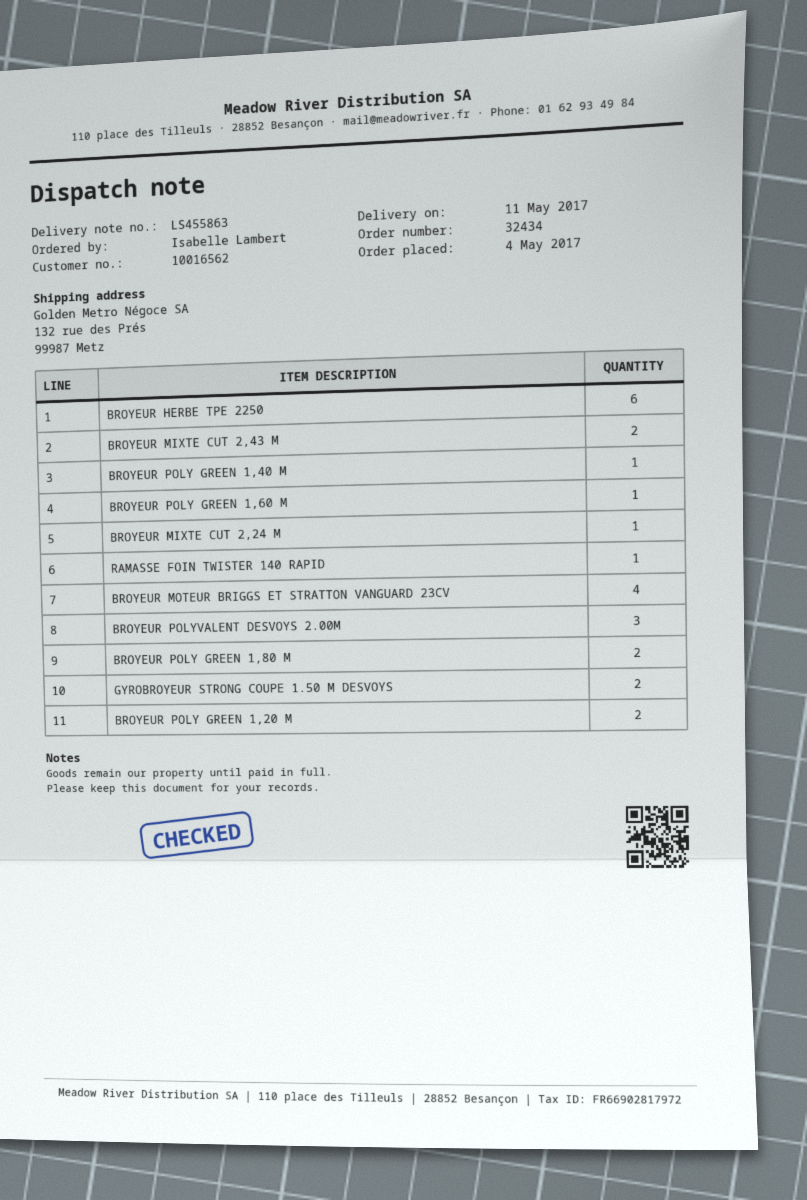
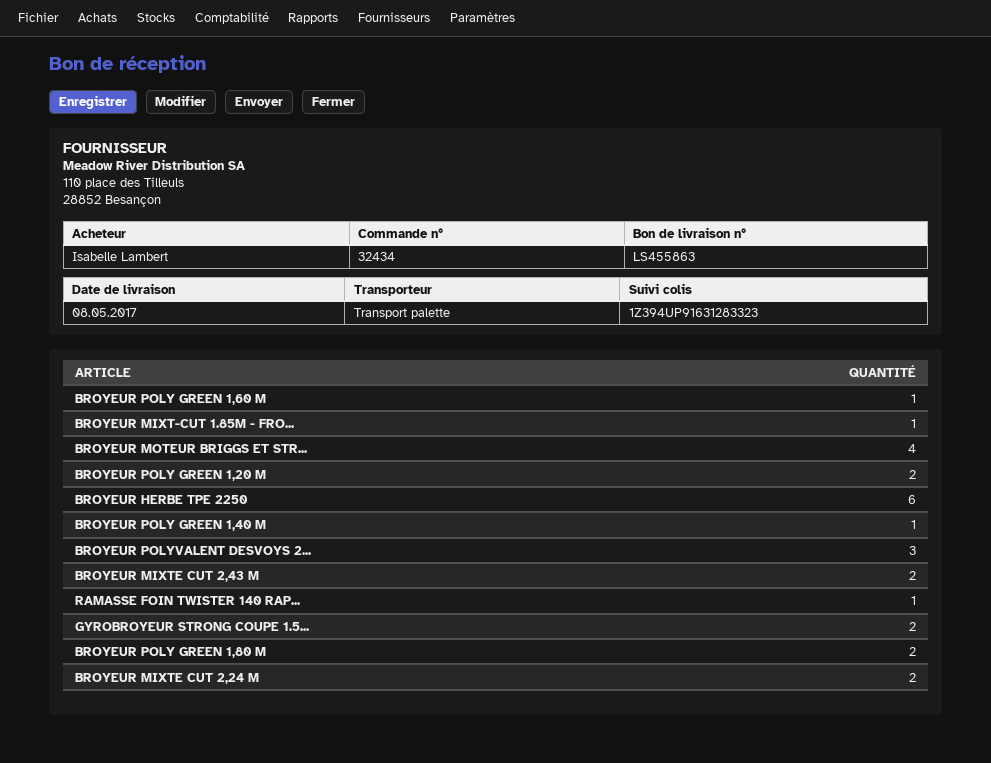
delivery date: 2017-05-11 -> 2017-05-08
BROYEUR MIXTE CUT 2,24 M: 1 -> 2
BROYEUR MIXT-CUT 1.85M - FRO...: none -> 1

